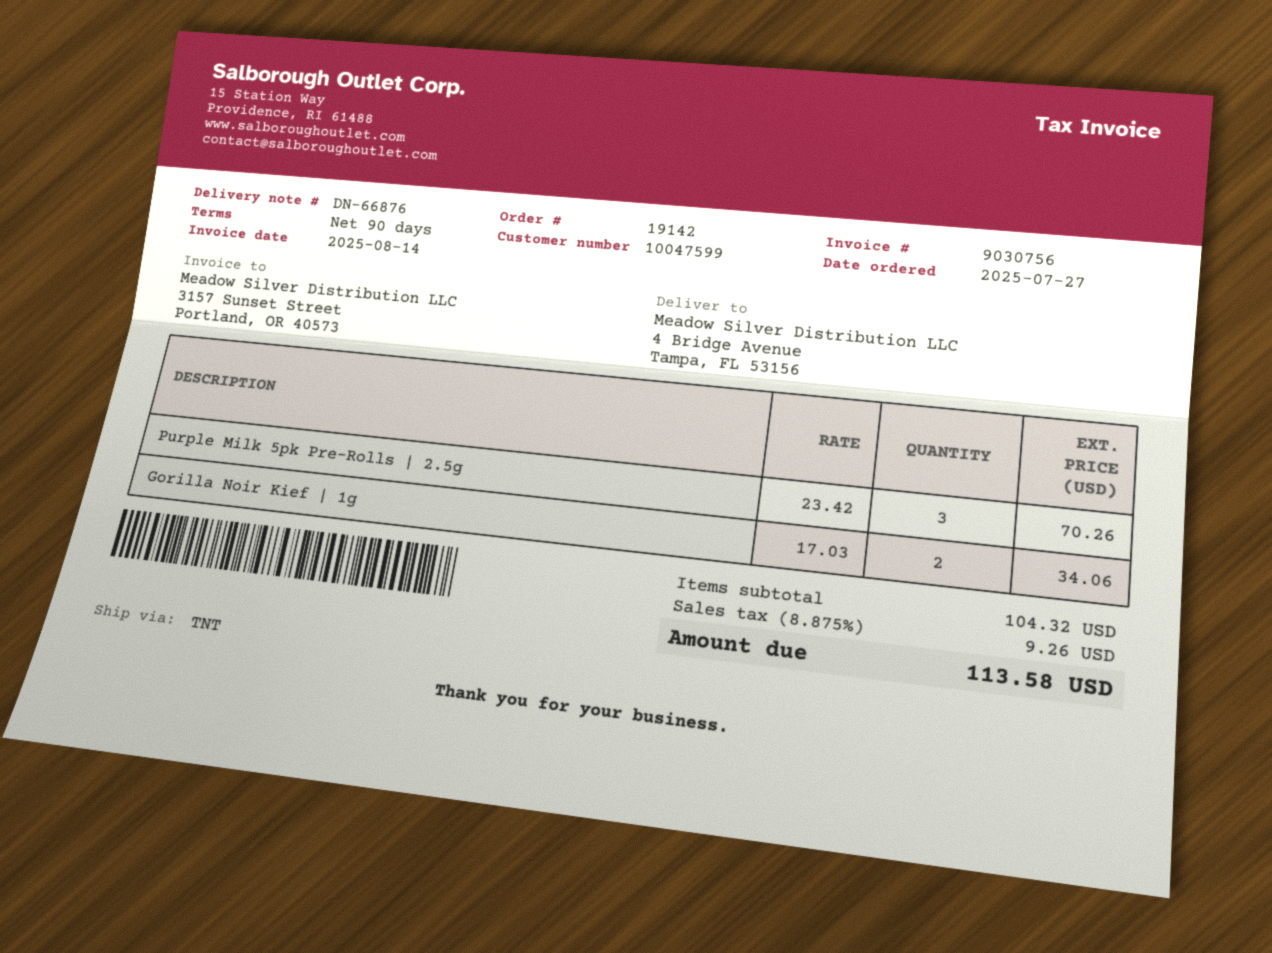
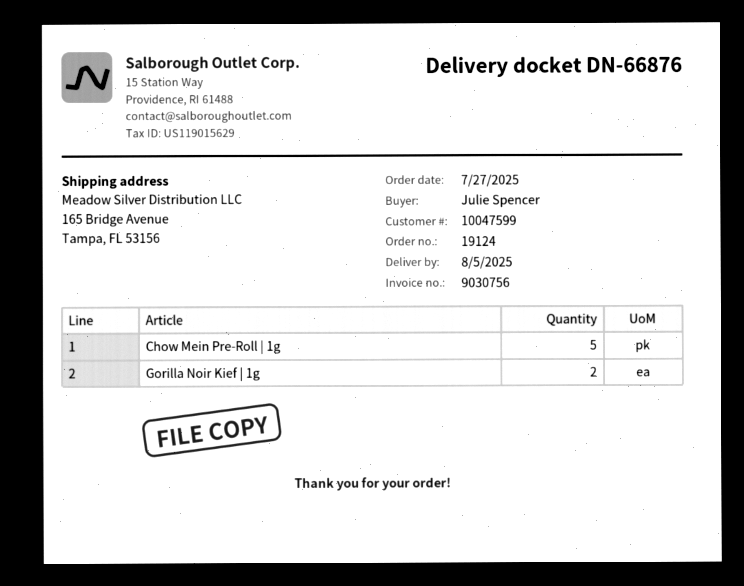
order number: 19142 -> 19124
ship to: 4 Bridge Avenue, Tampa, FL 53156 -> 165 Bridge Avenue, Tampa, FL 53156
Purple Milk 5pk Pre-Rolls | 2.5g: 3 -> none
Chow Mein Pre-Roll | 1g: none -> 5

